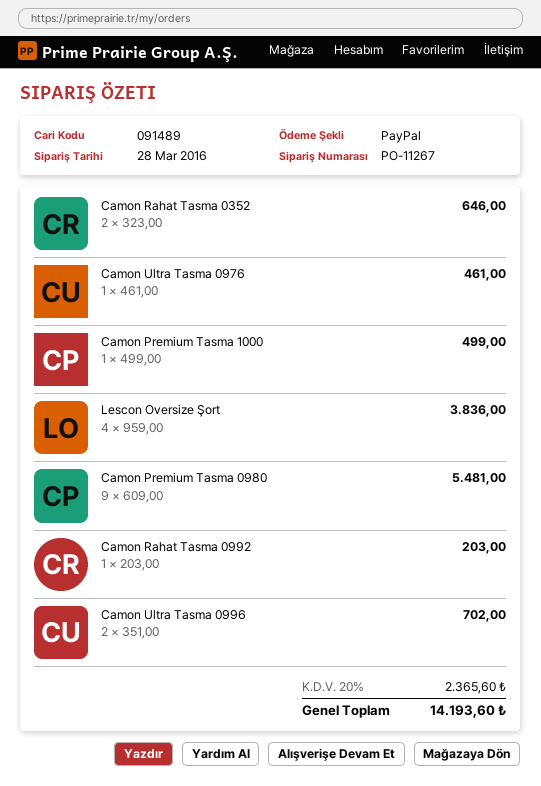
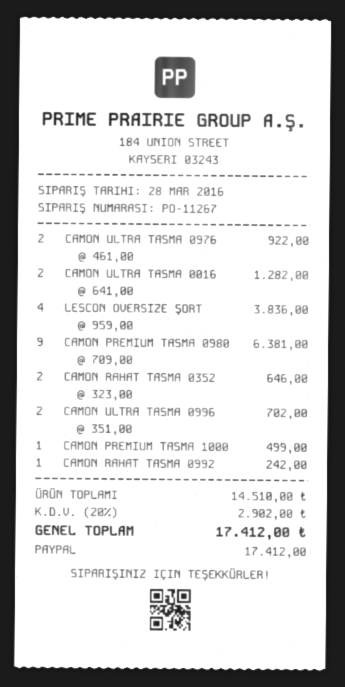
Camon Ultra Tasma 0976: 1 x 461.00 = 461.00 -> 2 x 461.00 = 922.00
Camon Premium Tasma 0980: 9 x 609.00 = 5481.00 -> 9 x 709.00 = 6381.00
Camon Rahat Tasma 0992: 1 x 203.00 = 203.00 -> 1 x 242.00 = 242.00
CAMON ULTRA TASMA 0016: none -> 2 x 641.00 = 1282.00
tax: 20% = 2365.60 -> 20% = 2902.00
total: 14193.60 -> 17412.00

